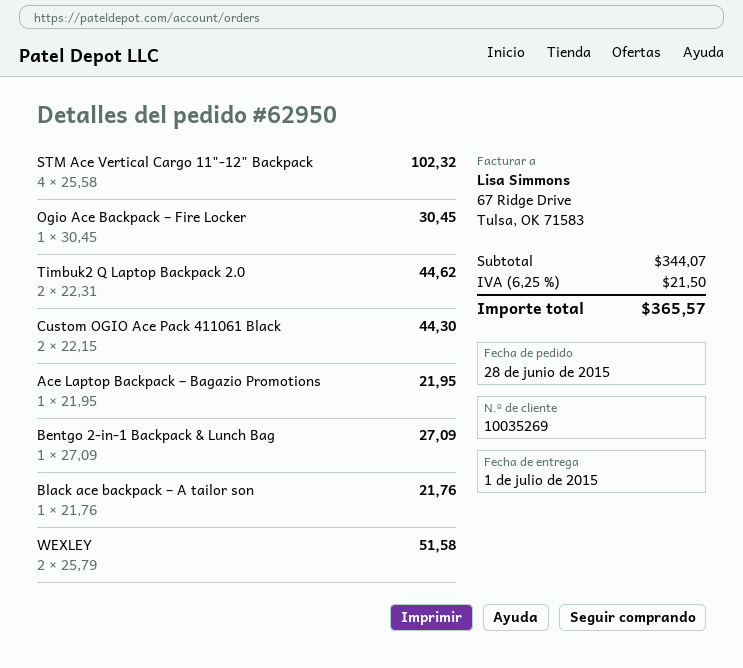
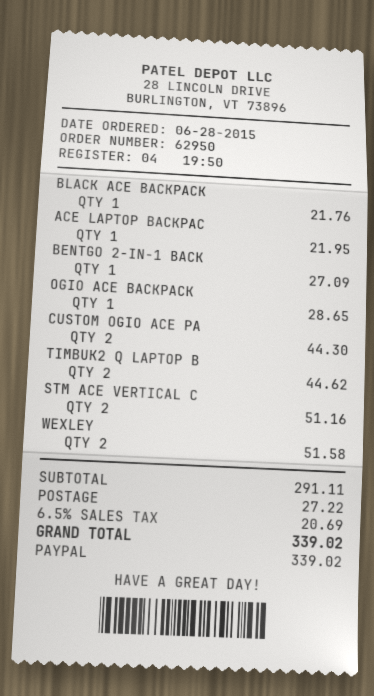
STM Ace Vertical Cargo 11"-12" Backpack: 4 for 102.32 -> 2 for 51.16
Ogio Ace Backpack – Fire Locker: 1 for 30.45 -> 1 for 28.65
subtotal: 344.07 -> 291.11
shipping: none -> 27.22
tax: 6.25% = 21.50 -> 6.5% = 20.69
total: 365.57 -> 339.02

